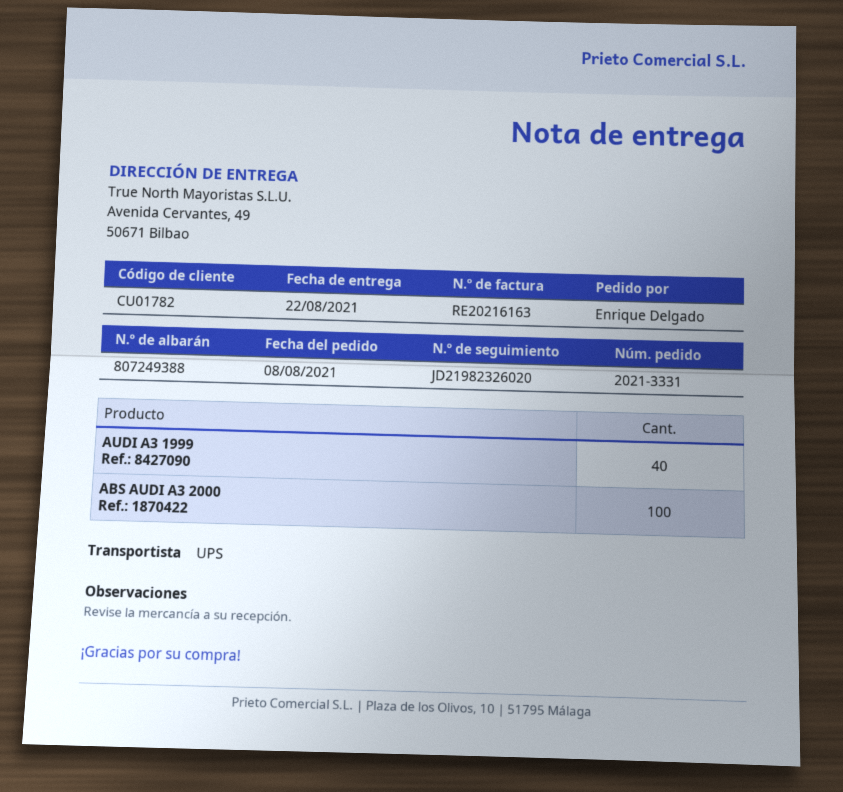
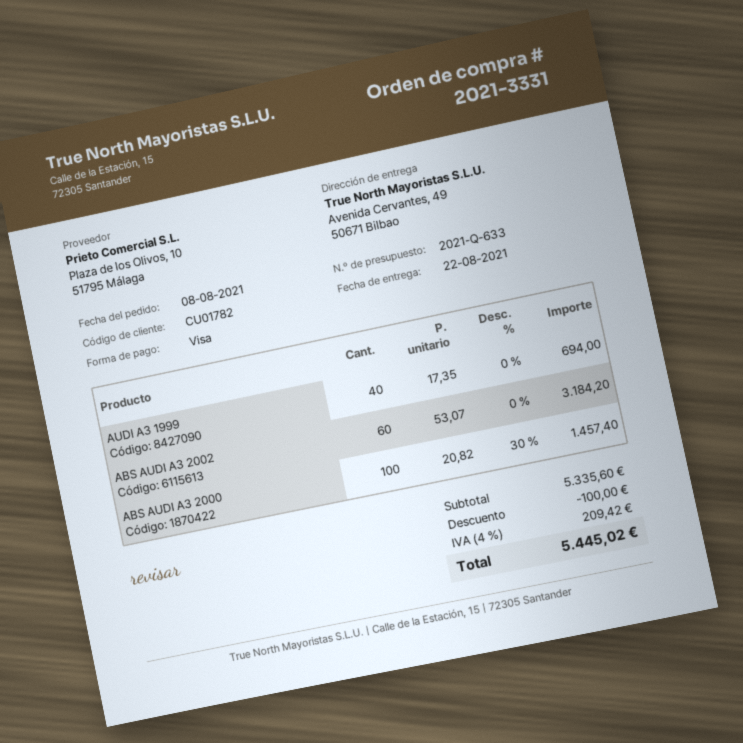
ABS AUDI A3 2002: none -> 60

